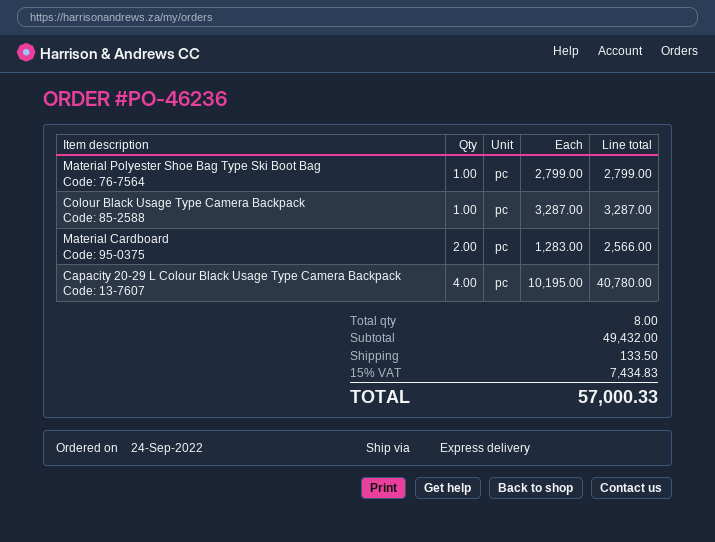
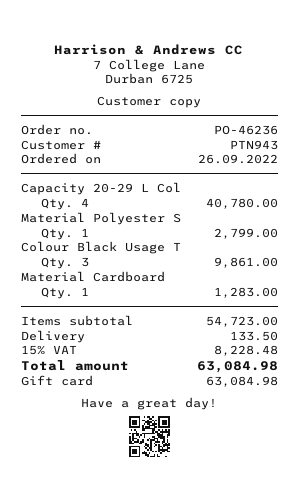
order date: 2022-09-24 -> 2022-09-26
Colour Black Usage Type Camera Backpack: 1 for 3287.00 -> 3 for 9861.00
Material Cardboard: 2 for 2566.00 -> 1 for 1283.00
subtotal: 49432.00 -> 54723.00
tax: 15% = 7434.83 -> 15% = 8228.48
total: 57000.33 -> 63084.98

